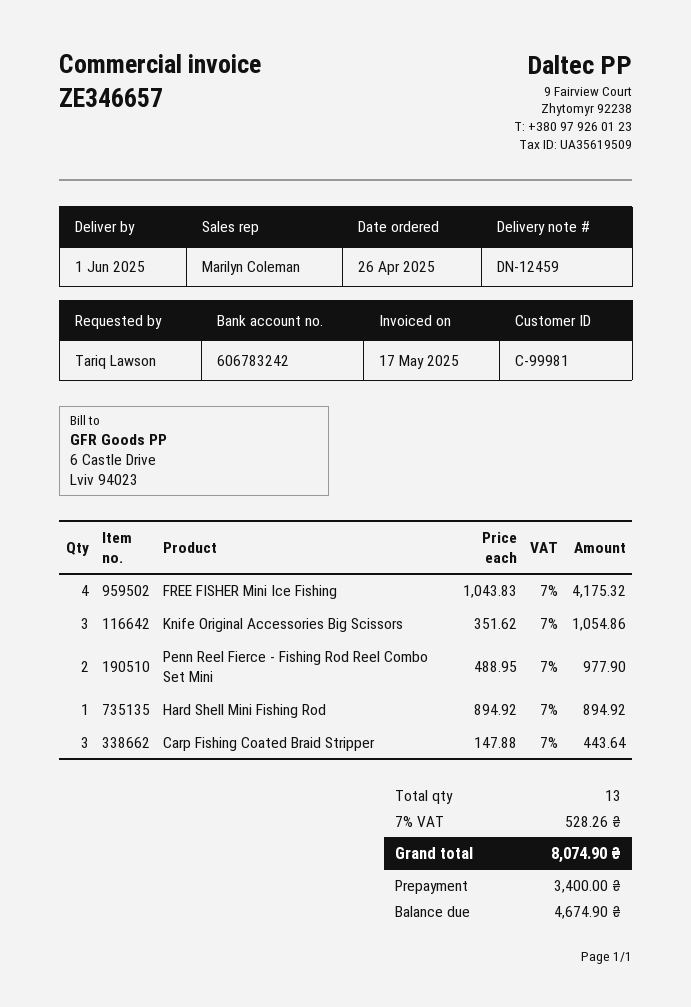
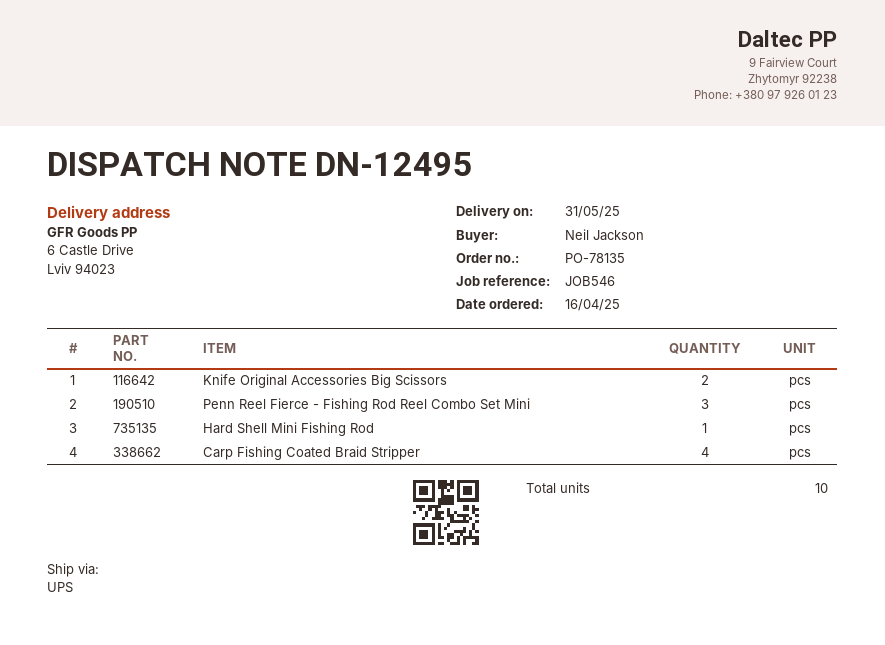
order date: 2025-04-26 -> 2025-04-16
delivery note number: DN-12459 -> DN-12495
delivery date: 2025-06-01 -> 2025-05-31
ordered by: Tariq Lawson -> Neil Jackson
FREE FISHER Mini Ice Fishing: 4 -> none
Knife Original Accessories Big Scissors: 3 -> 2
Penn Reel Fierce - Fishing Rod Reel Combo Set Mini: 2 -> 3
Carp Fishing Coated Braid Stripper: 3 -> 4
total quantity: 13 -> 10

